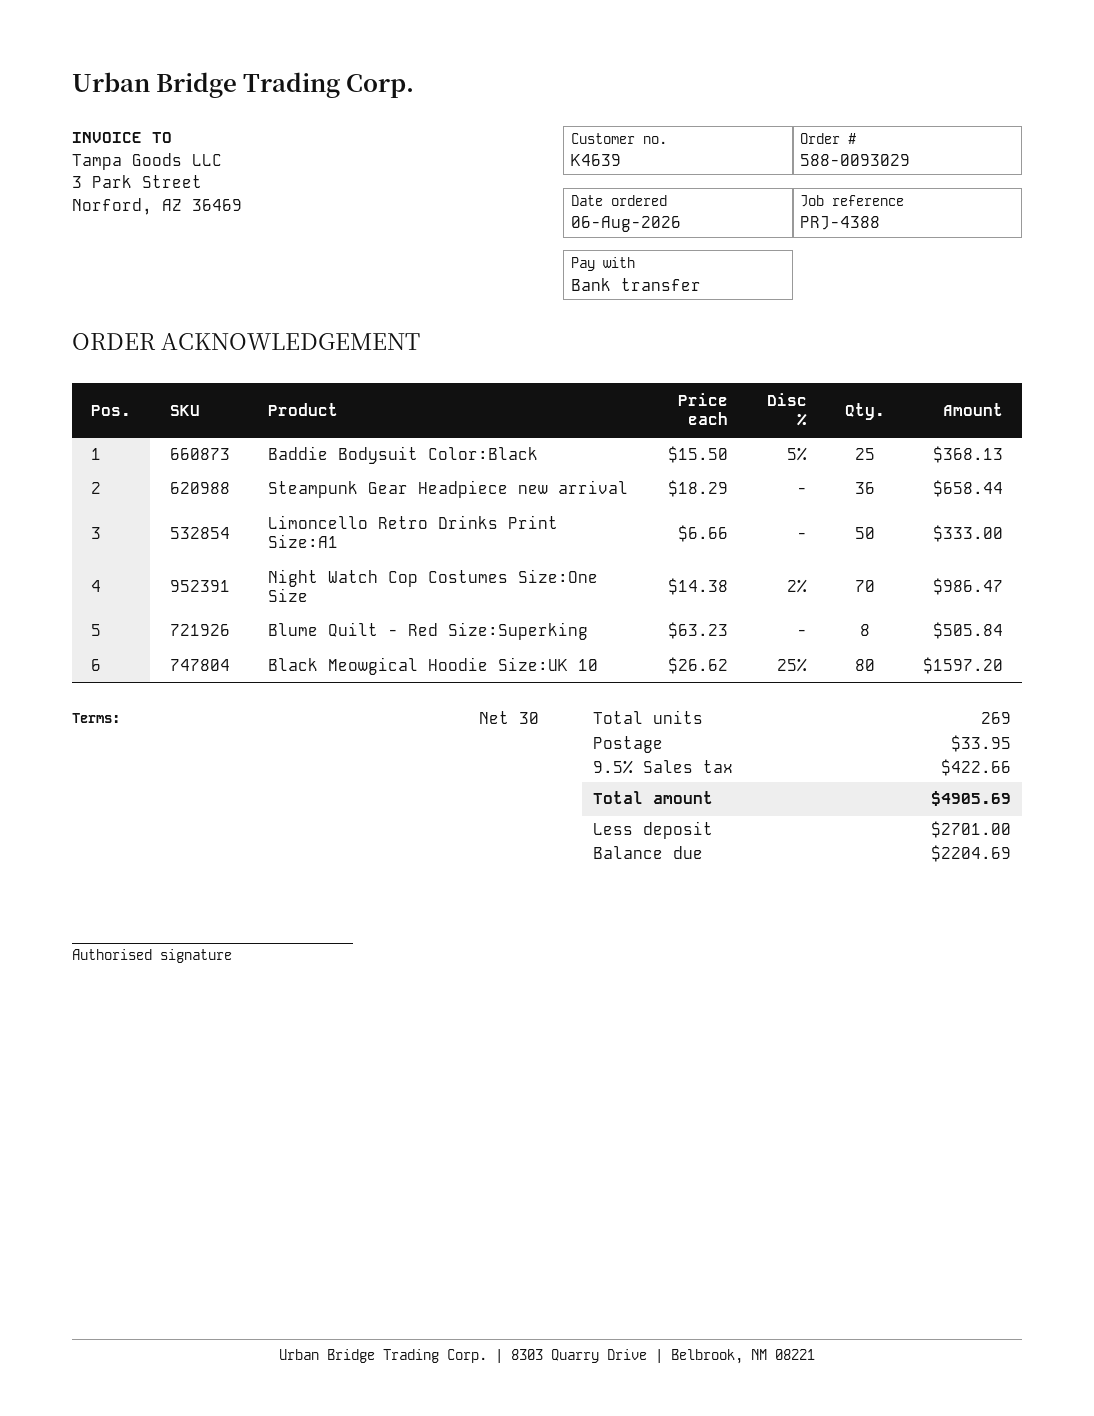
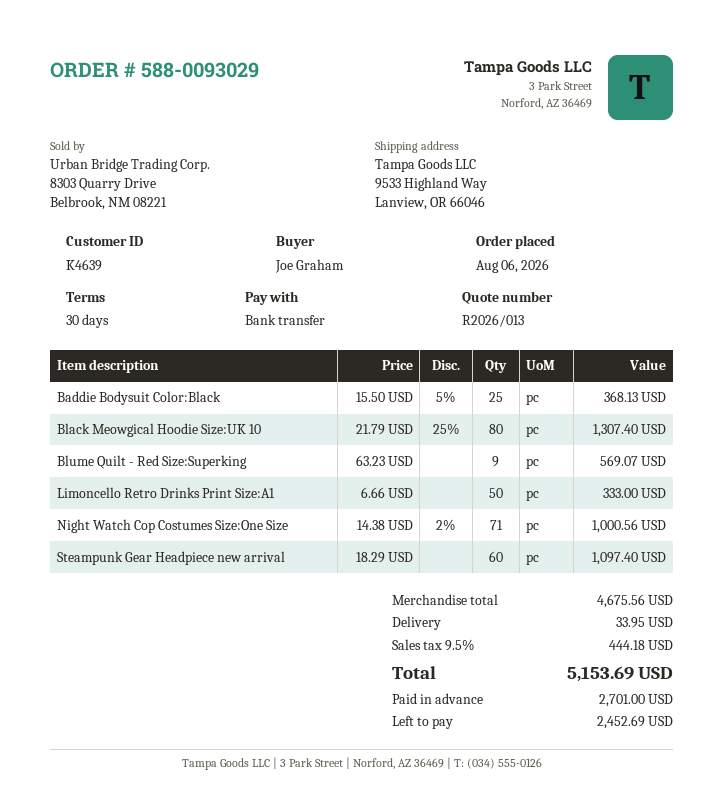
Steampunk Gear Headpiece new arrival: 36 x 18.29 = 658.44 -> 60 x 18.29 = 1097.40
Night Watch Cop Costumes Size:One Size: 70 x 14.38 - 2% = 986.47 -> 71 x 14.38 - 2% = 1000.56
Blume Quilt - Red Size:Superking: 8 x 63.23 = 505.84 -> 9 x 63.23 = 569.07
Black Meowgical Hoodie Size:UK 10: 80 x 26.62 - 25% = 1597.20 -> 80 x 21.79 - 25% = 1307.40
tax: 9.5% = 422.66 -> 9.5% = 444.18
total: 4905.69 -> 5153.69
balance: 2204.69 -> 2452.69

